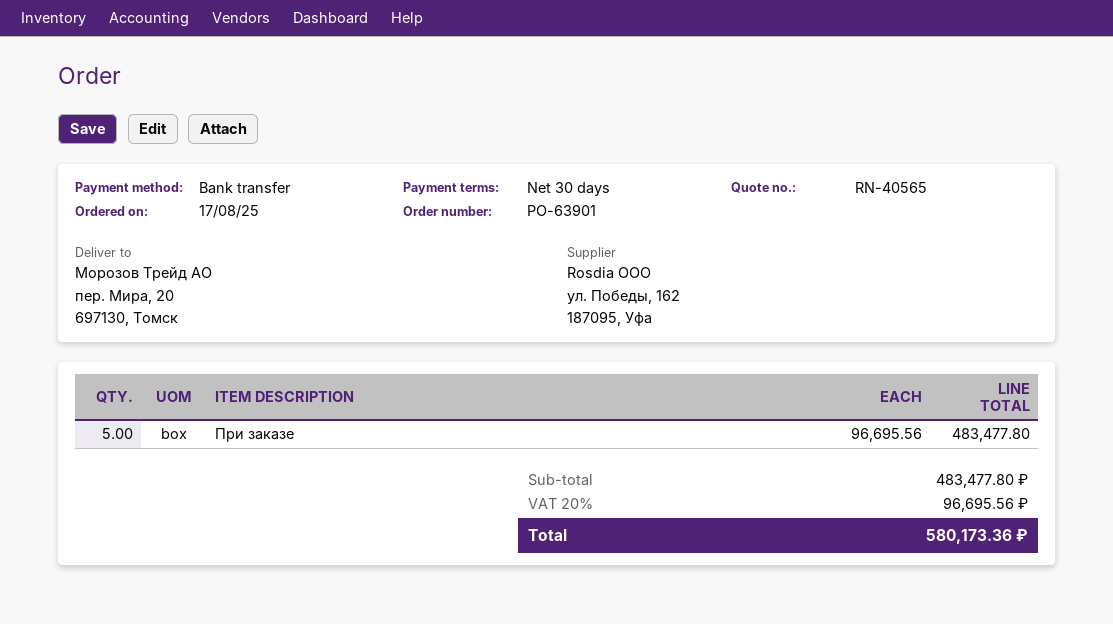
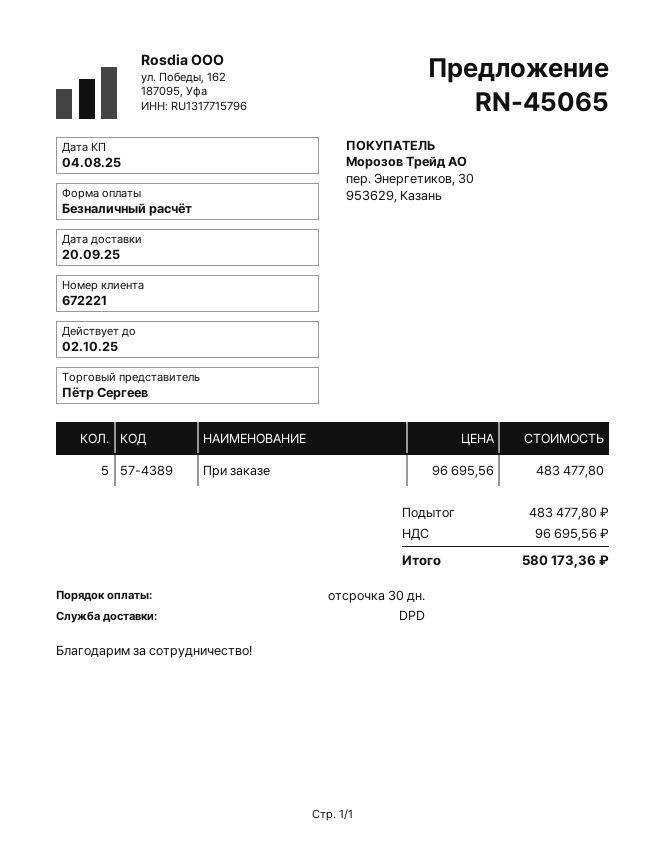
quote number: RN-40565 -> RN-45065

